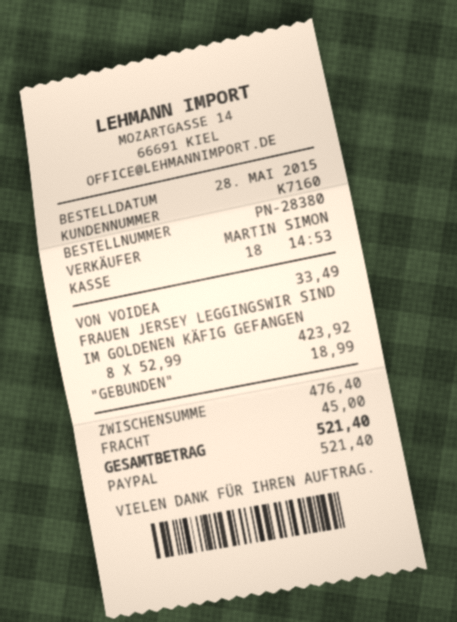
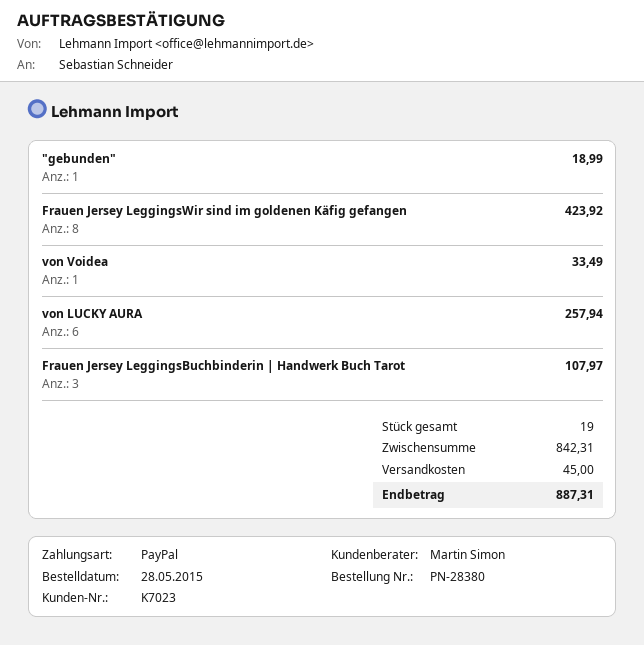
customer number: K7160 -> K7023
von LUCKY AURA: none -> 6 for 257.94
Frauen Jersey LeggingsBuchbinderin | Handwerk Buch Tarot: none -> 3 for 107.97
subtotal: 476.40 -> 842.31
total: 521.40 -> 887.31

